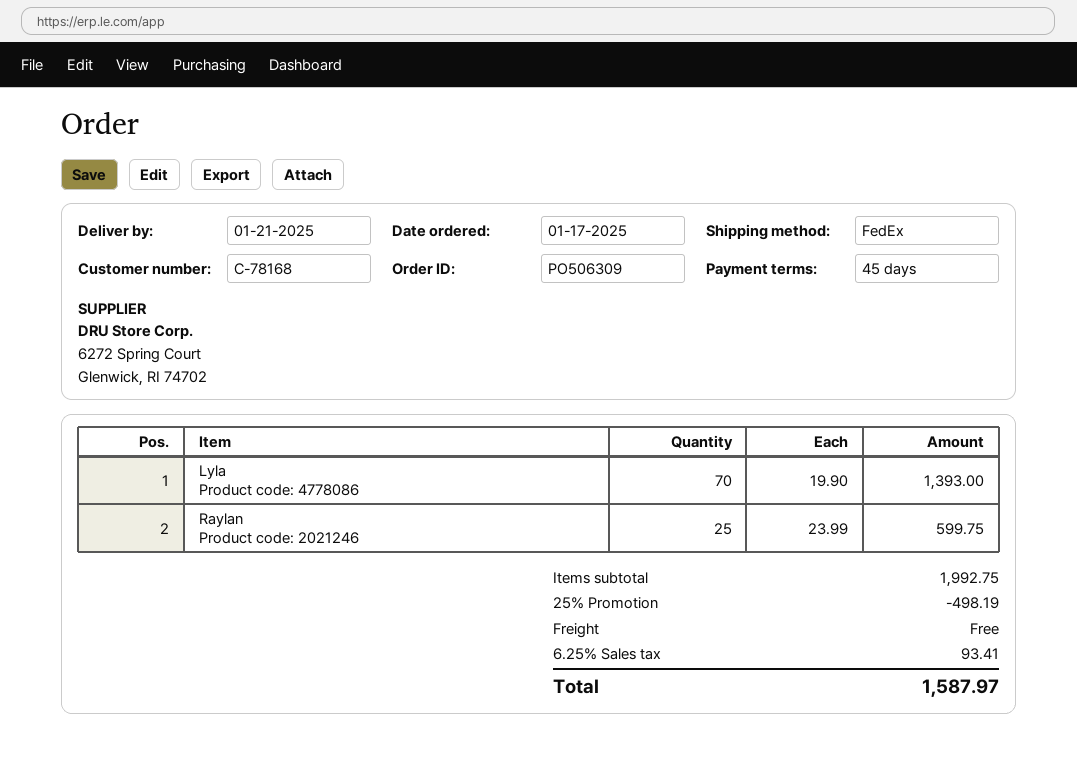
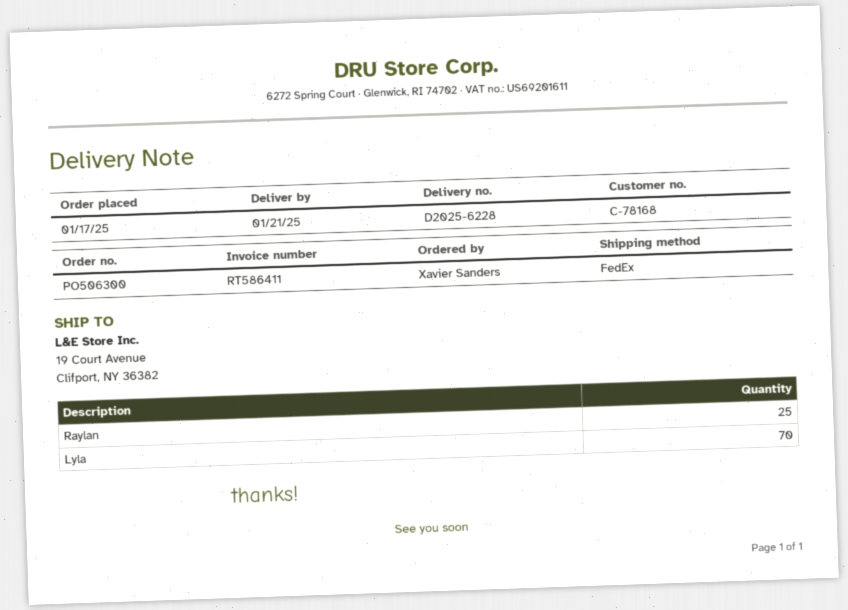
order number: PO506309 -> PO506300

